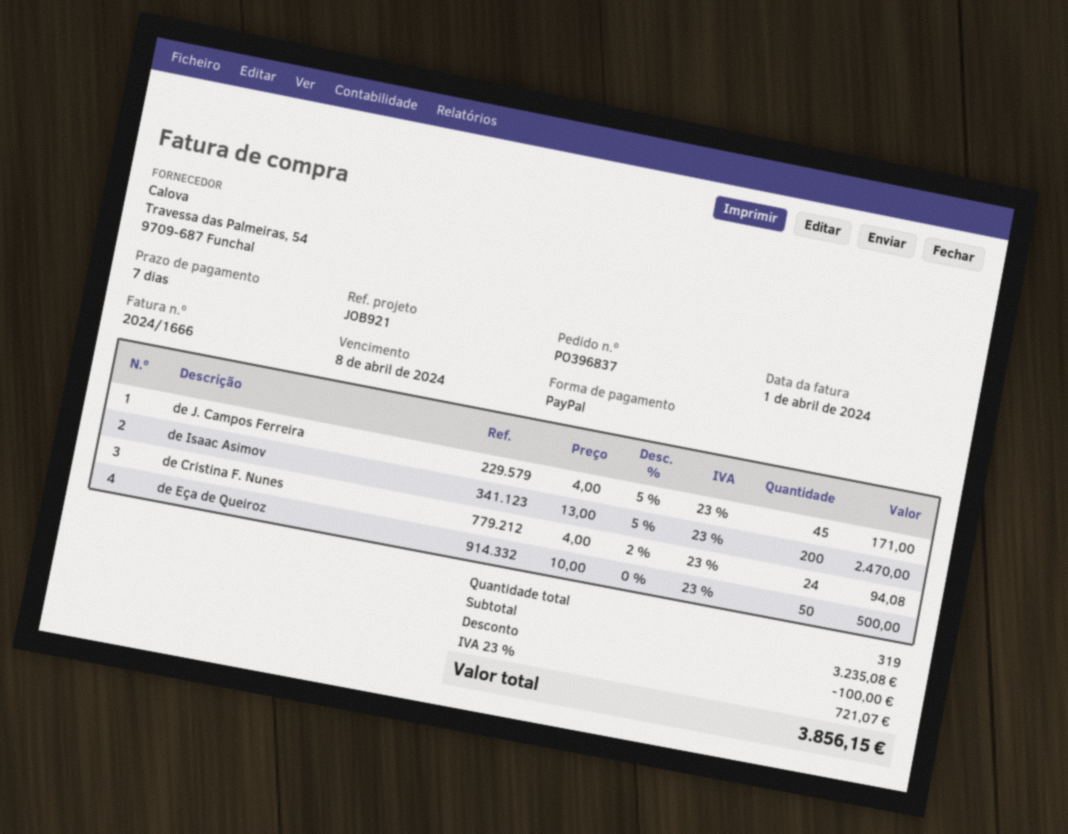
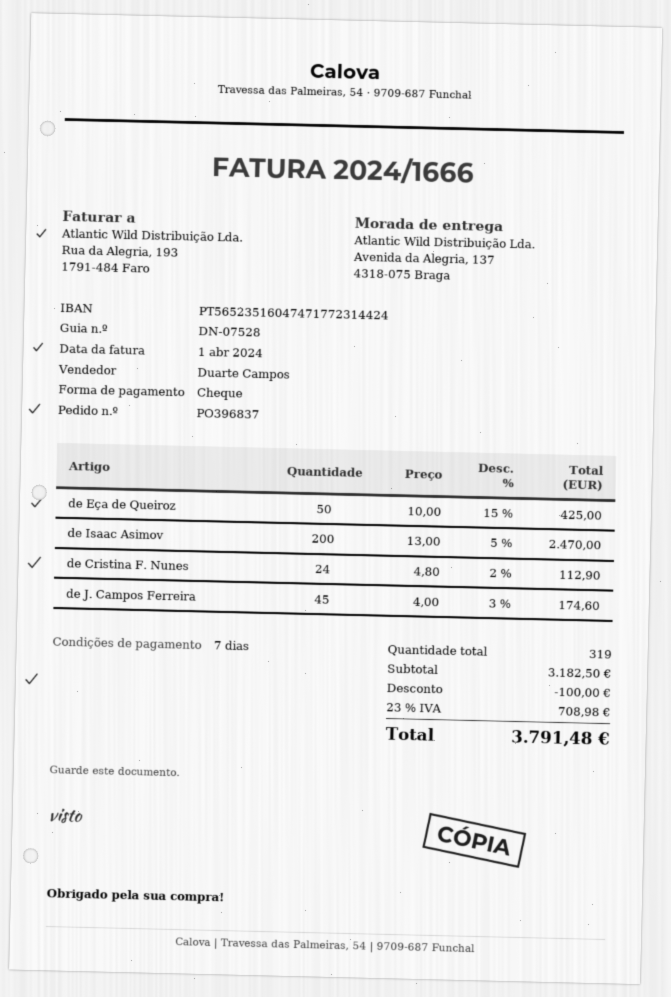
payment method: PayPal -> cheque
de J. Campos Ferreira: 45 x 4.00 - 5% = 171.00 -> 45 x 4.00 - 3% = 174.60
de Cristina F. Nunes: 24 x 4.00 - 2% = 94.08 -> 24 x 4.80 - 2% = 112.90
de Eça de Queiroz: 50 x 10.00 = 500.00 -> 50 x 10.00 - 15% = 425.00
subtotal: 3235.08 -> 3182.50
tax: 23% = 721.07 -> 23% = 708.98
total: 3856.15 -> 3791.48

